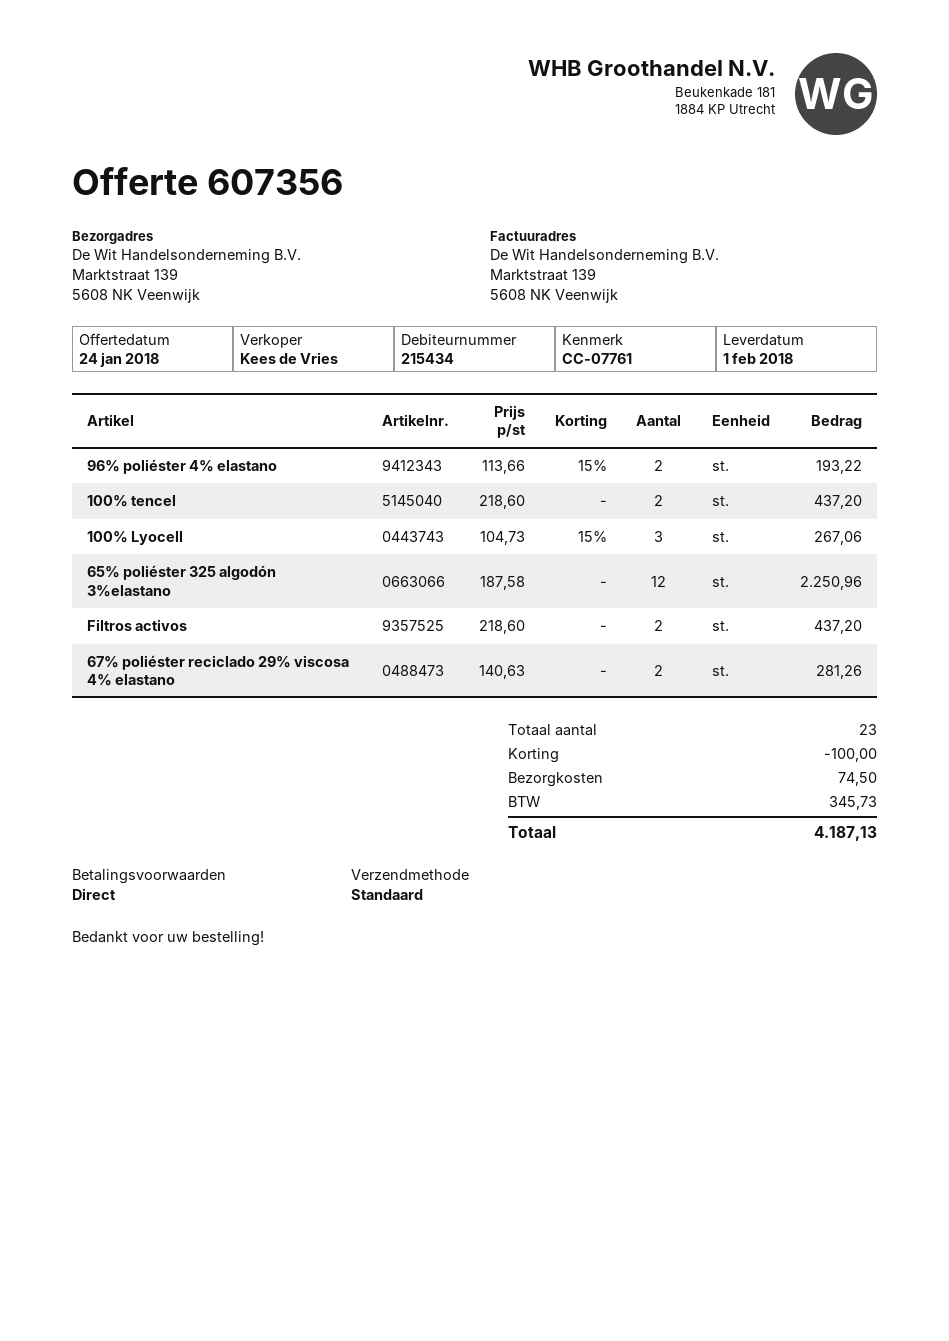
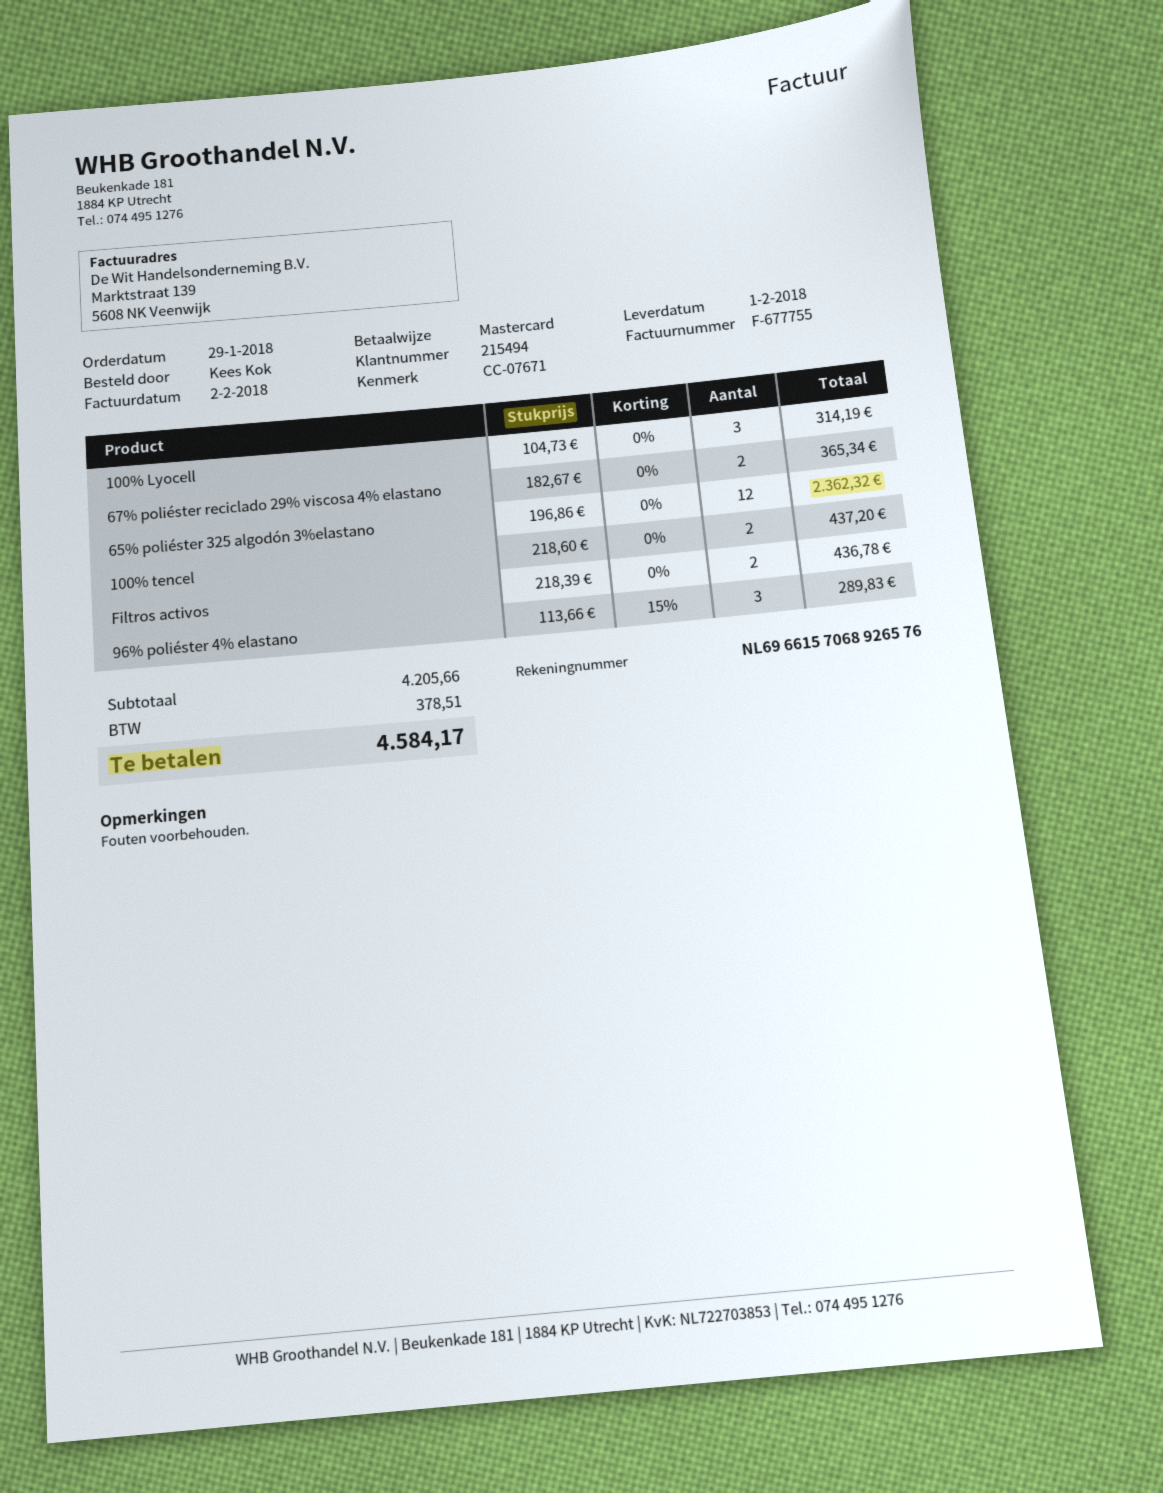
customer number: 215434 -> 215494
reference: CC-07761 -> CC-07671
96% poliéster 4% elastano: 2 x 113.66 - 15% = 193.22 -> 3 x 113.66 - 15% = 289.83
100% Lyocell: 3 x 104.73 - 15% = 267.06 -> 3 x 104.73 = 314.19
65% poliéster 325 algodón 3%elastano: 12 x 187.58 = 2250.96 -> 12 x 196.86 = 2362.32
Filtros activos: 2 x 218.60 = 437.20 -> 2 x 218.39 = 436.78
67% poliéster reciclado 29% viscosa 4% elastano: 2 x 140.63 = 281.26 -> 2 x 182.67 = 365.34
discount: 100.00 -> none
shipping: 74.50 -> none
tax: 345.73 -> 378.51
total: 4187.13 -> 4584.17

